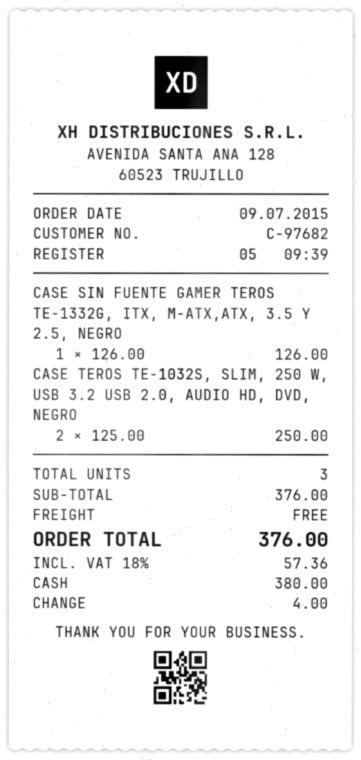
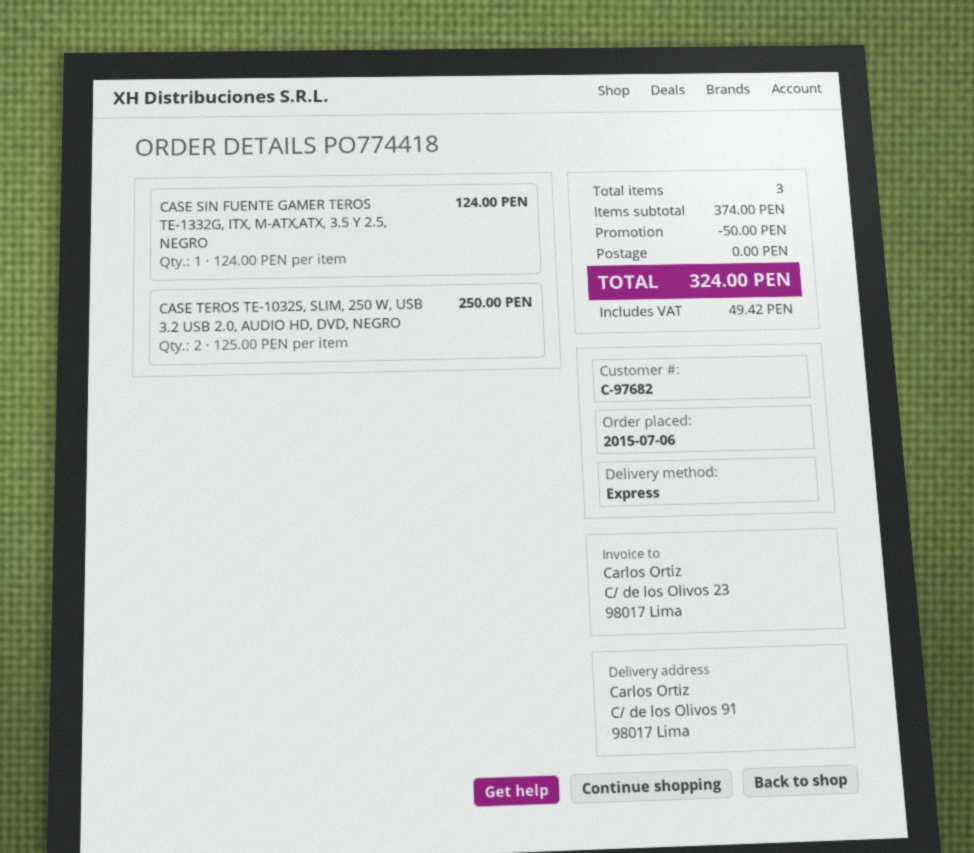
order date: 2015-07-09 -> 2015-07-06
CASE SIN FUENTE GAMER TEROS TE-1332G, ITX, M-ATX,ATX, 3.5 Y 2.5, NEGRO: 1 x 126.00 = 126.00 -> 1 x 124.00 = 124.00
subtotal: 376.00 -> 374.00
discount: none -> 50.00
tax: 57.36 -> 49.42
total: 376.00 -> 324.00

